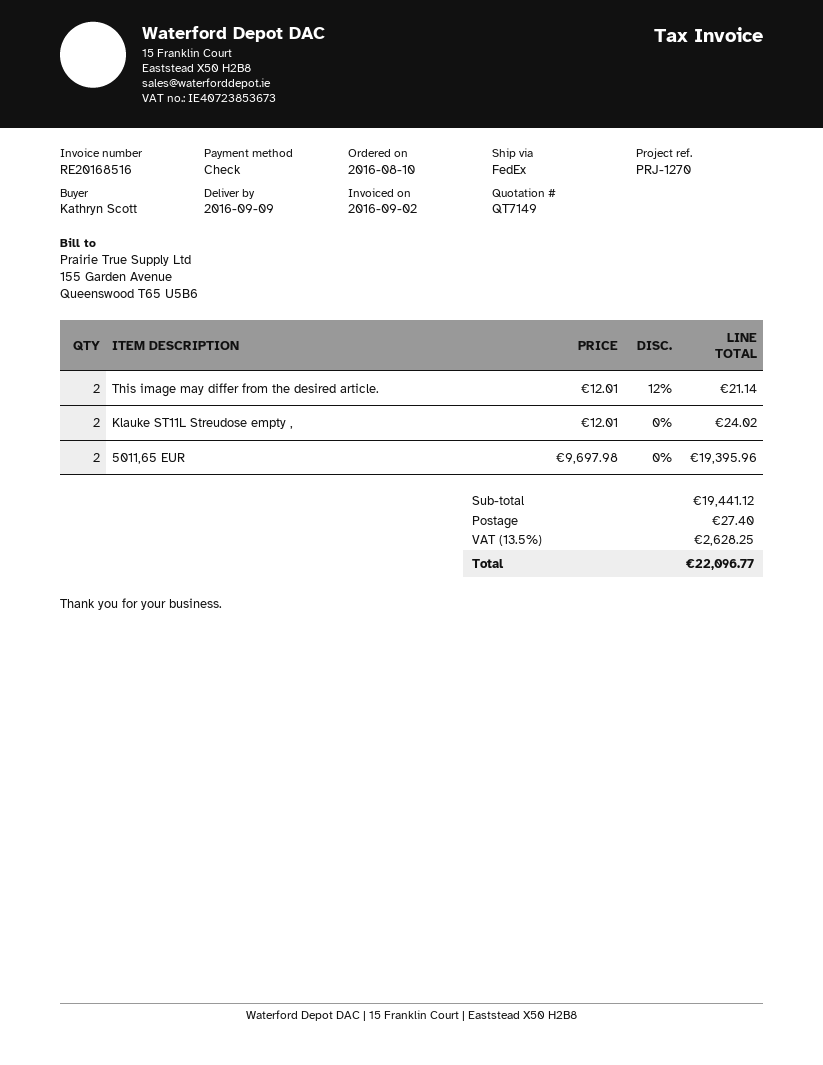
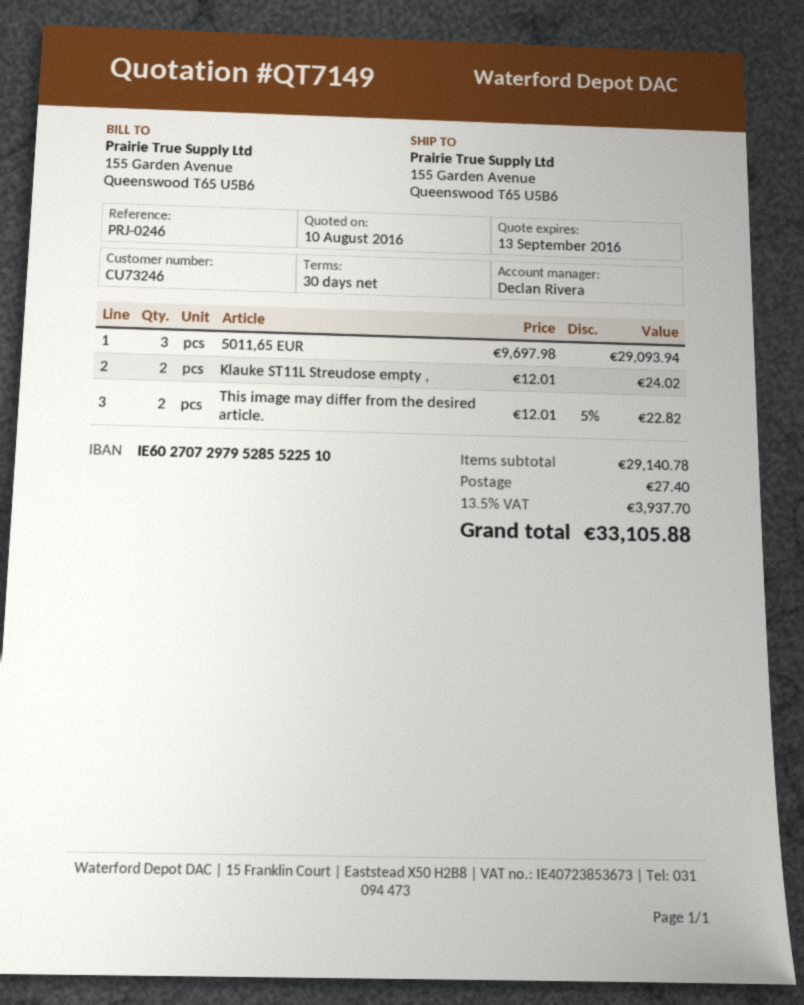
reference: PRJ-1270 -> PRJ-0246
This image may differ from the desired article.: 2 x 12.01 - 12% = 21.14 -> 2 x 12.01 - 5% = 22.82
5011,65 EUR: 2 x 9697.98 = 19395.96 -> 3 x 9697.98 = 29093.94
subtotal: 19441.12 -> 29140.78
tax: 13.5% = 2628.25 -> 13.5% = 3937.70
total: 22096.77 -> 33105.88

